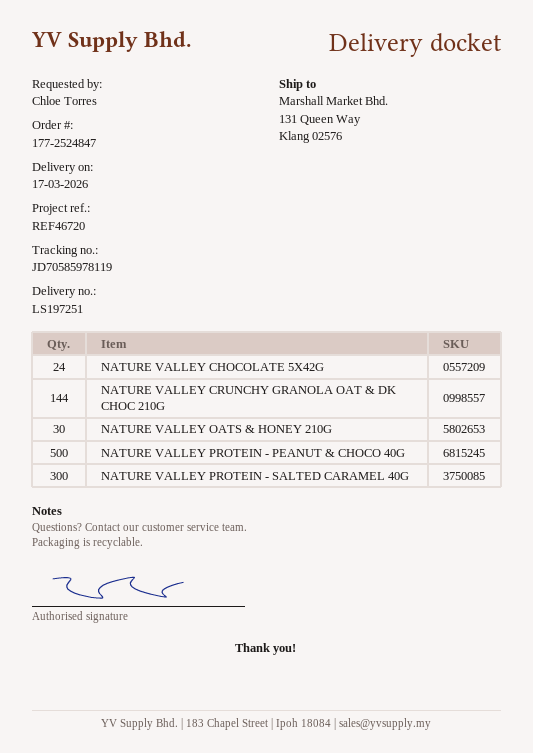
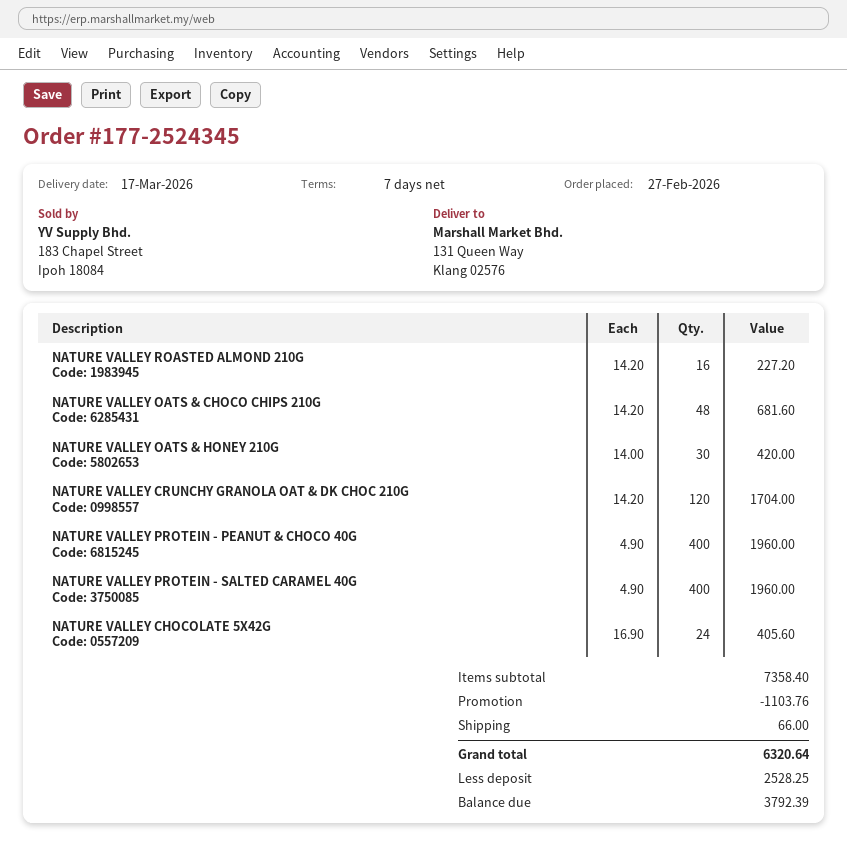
order number: 177-2524847 -> 177-2524345
NATURE VALLEY CRUNCHY GRANOLA OAT & DK CHOC 210G: 144 -> 120
NATURE VALLEY PROTEIN - PEANUT & CHOCO 40G: 500 -> 400
NATURE VALLEY PROTEIN - SALTED CARAMEL 40G: 300 -> 400
NATURE VALLEY ROASTED ALMOND 210G: none -> 16
NATURE VALLEY OATS & CHOCO CHIPS 210G: none -> 48

